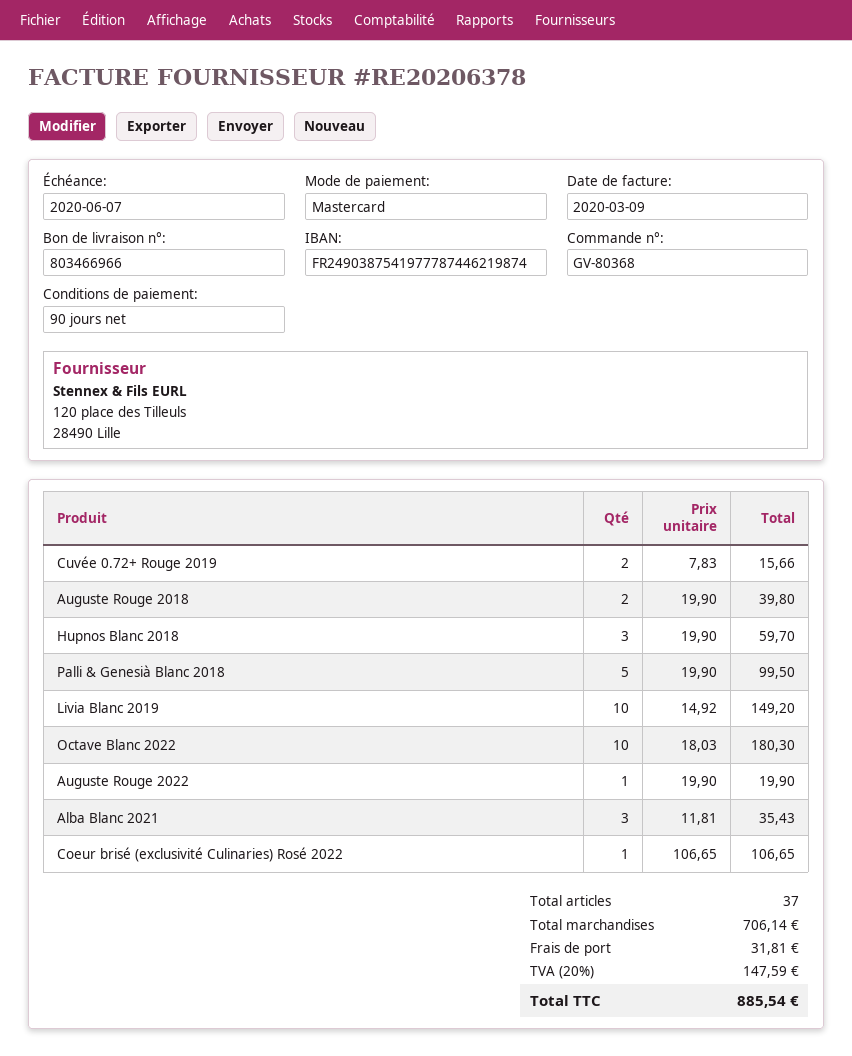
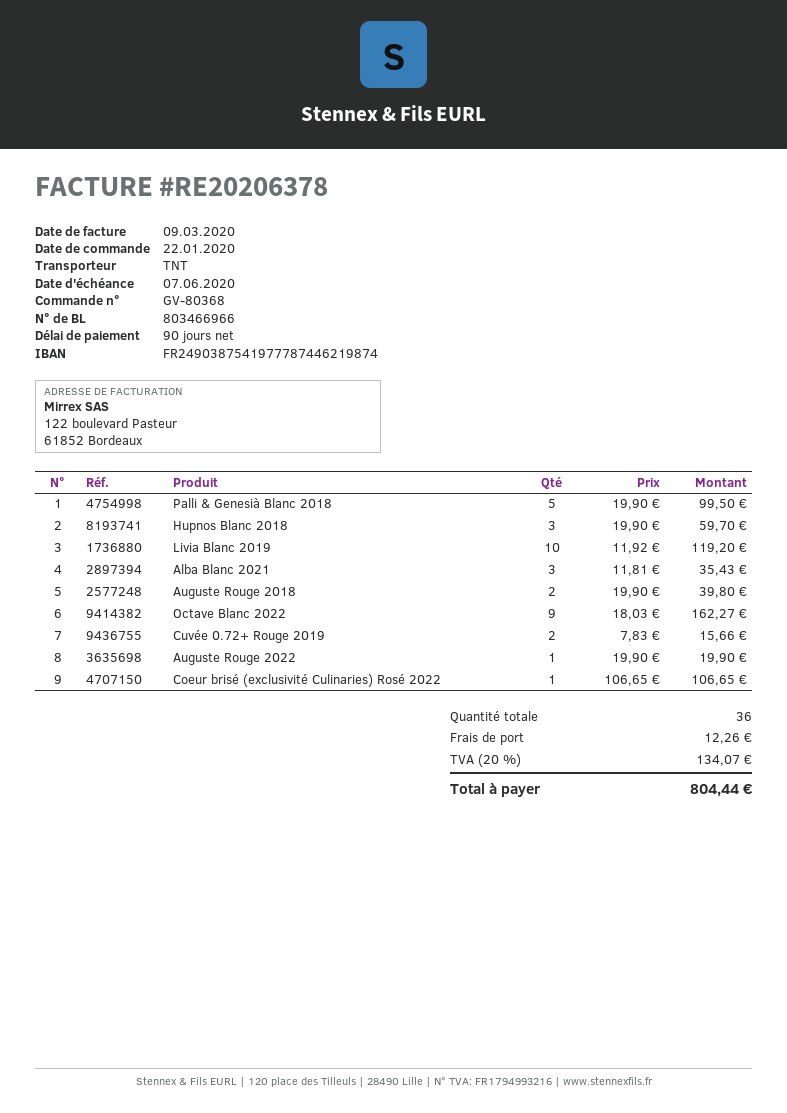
Livia Blanc 2019: 10 x 14.92 = 149.20 -> 10 x 11.92 = 119.20
Octave Blanc 2022: 10 x 18.03 = 180.30 -> 9 x 18.03 = 162.27
total quantity: 37 -> 36
shipping: 31.81 -> 12.26
tax: 20% = 147.59 -> 20% = 134.07
total: 885.54 -> 804.44

